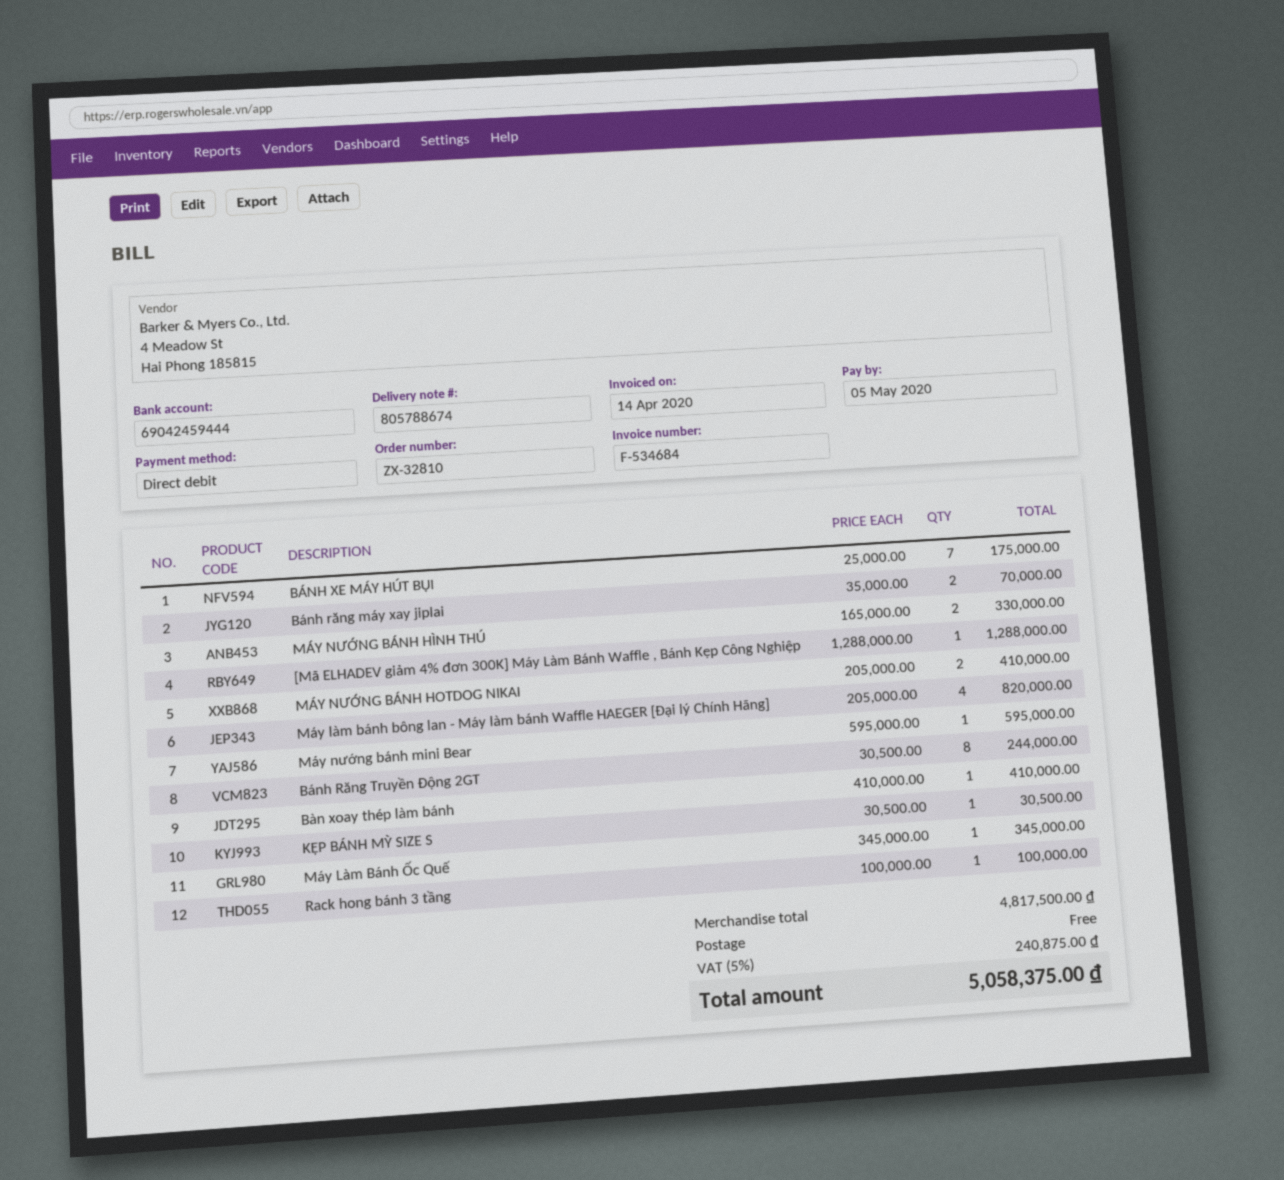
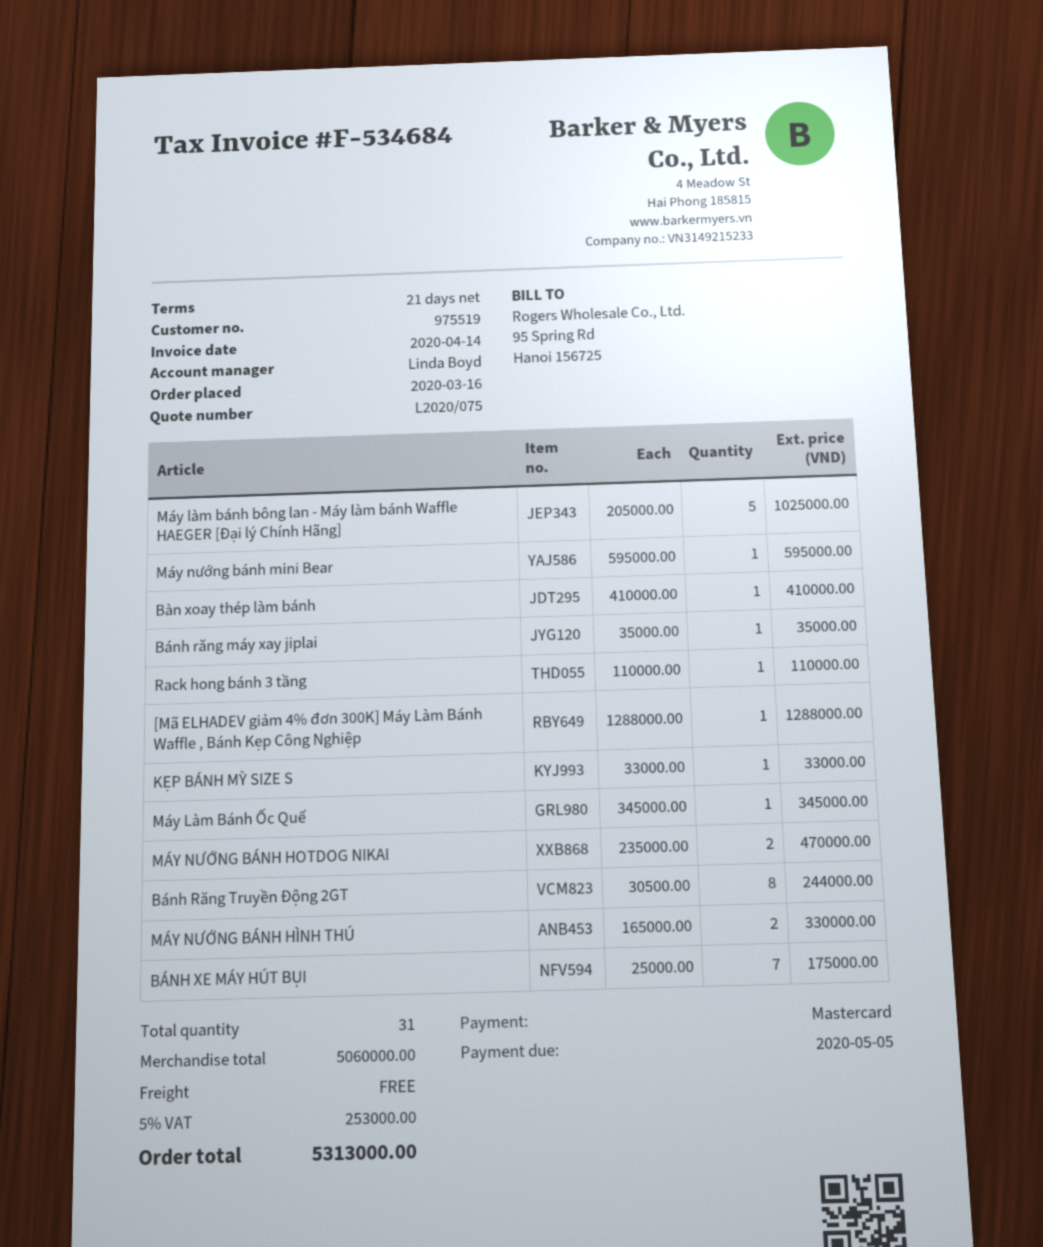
payment method: direct debit -> Mastercard
Bánh răng máy xay jiplai: 2 x 35000.00 = 70000.00 -> 1 x 35000.00 = 35000.00
MÁY NƯỚNG BÁNH HOTDOG NIKAI: 2 x 205000.00 = 410000.00 -> 2 x 235000.00 = 470000.00
Máy làm bánh bông lan - Máy làm bánh Waffle HAEGER [Đại lý Chính Hãng]: 4 x 205000.00 = 820000.00 -> 5 x 205000.00 = 1025000.00
KẸP BÁNH MỲ SIZE S: 1 x 30500.00 = 30500.00 -> 1 x 33000.00 = 33000.00
Rack hong bánh 3 tầng: 1 x 100000.00 = 100000.00 -> 1 x 110000.00 = 110000.00
subtotal: 4817500.00 -> 5060000.00
tax: 5% = 240875.00 -> 5% = 253000.00
total: 5058375.00 -> 5313000.00

